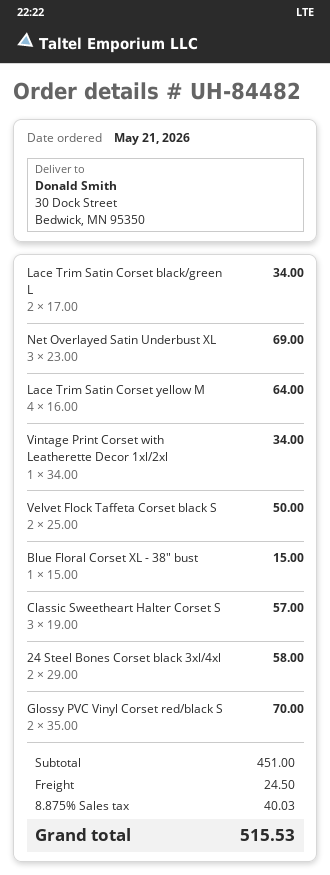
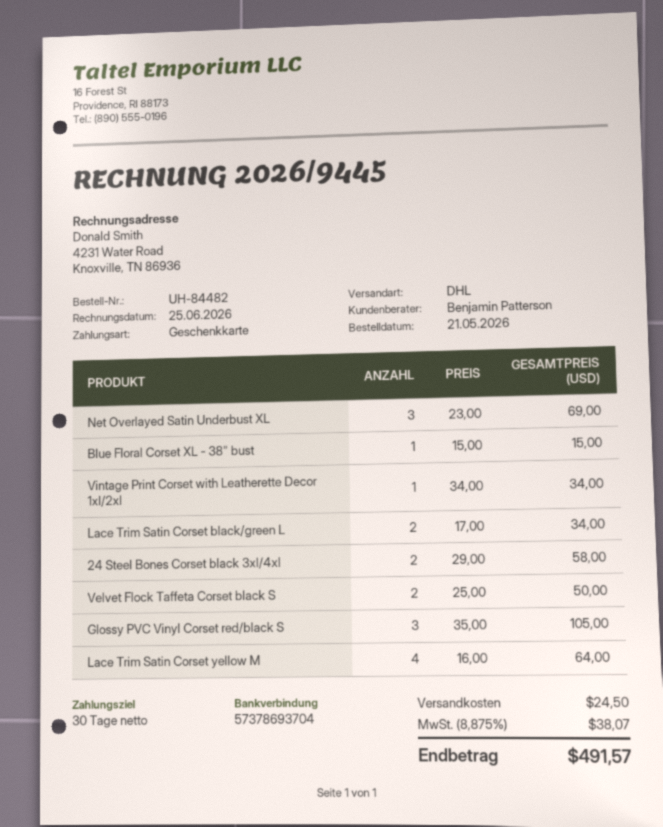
Classic Sweetheart Halter Corset S: 3 x 19.00 = 57.00 -> none
Glossy PVC Vinyl Corset red/black S: 2 x 35.00 = 70.00 -> 3 x 35.00 = 105.00
tax: 8.875% = 40.03 -> 8.875% = 38.07
total: 515.53 -> 491.57

